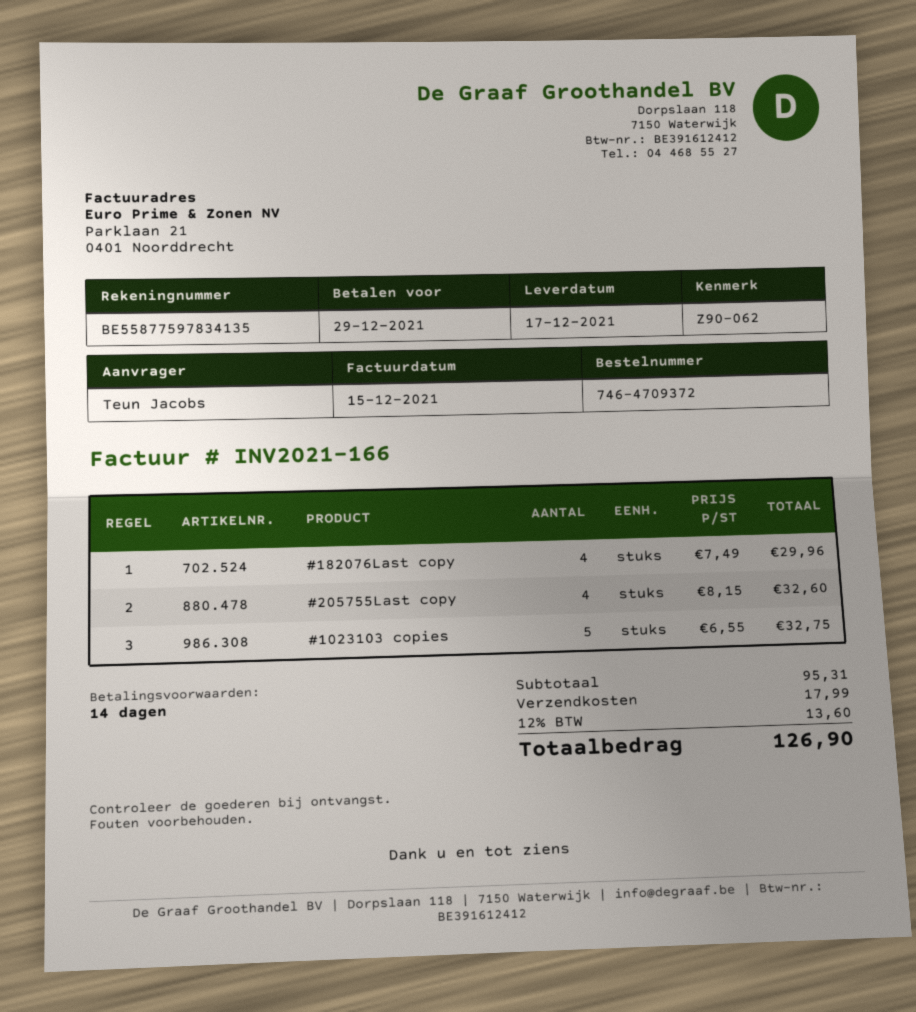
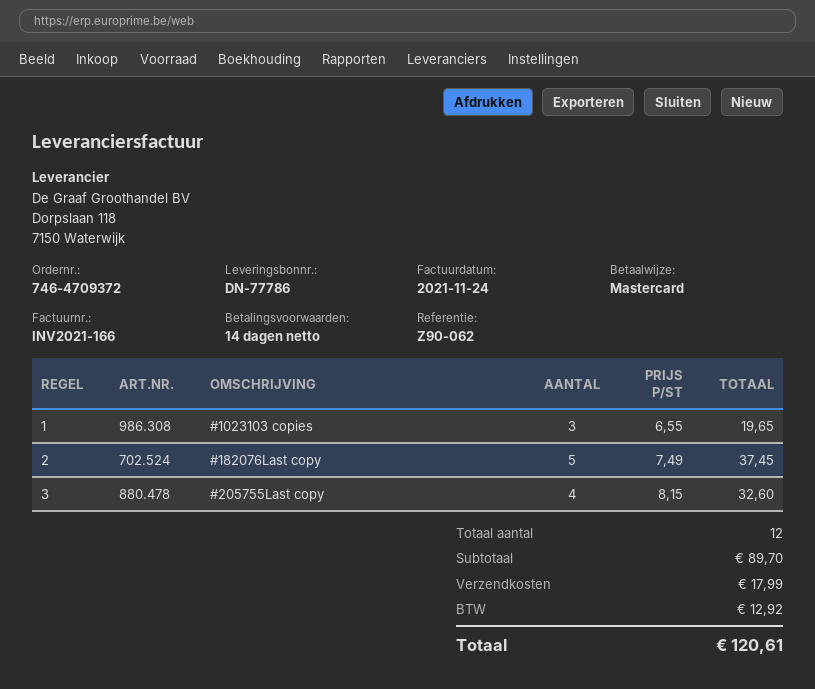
invoice date: 2021-12-15 -> 2021-11-24
#182076Last copy: 4 x 7.49 = 29.96 -> 5 x 7.49 = 37.45
#1023103 copies: 5 x 6.55 = 32.75 -> 3 x 6.55 = 19.65
subtotal: 95.31 -> 89.70
tax: 13.60 -> 12.92
total: 126.90 -> 120.61

